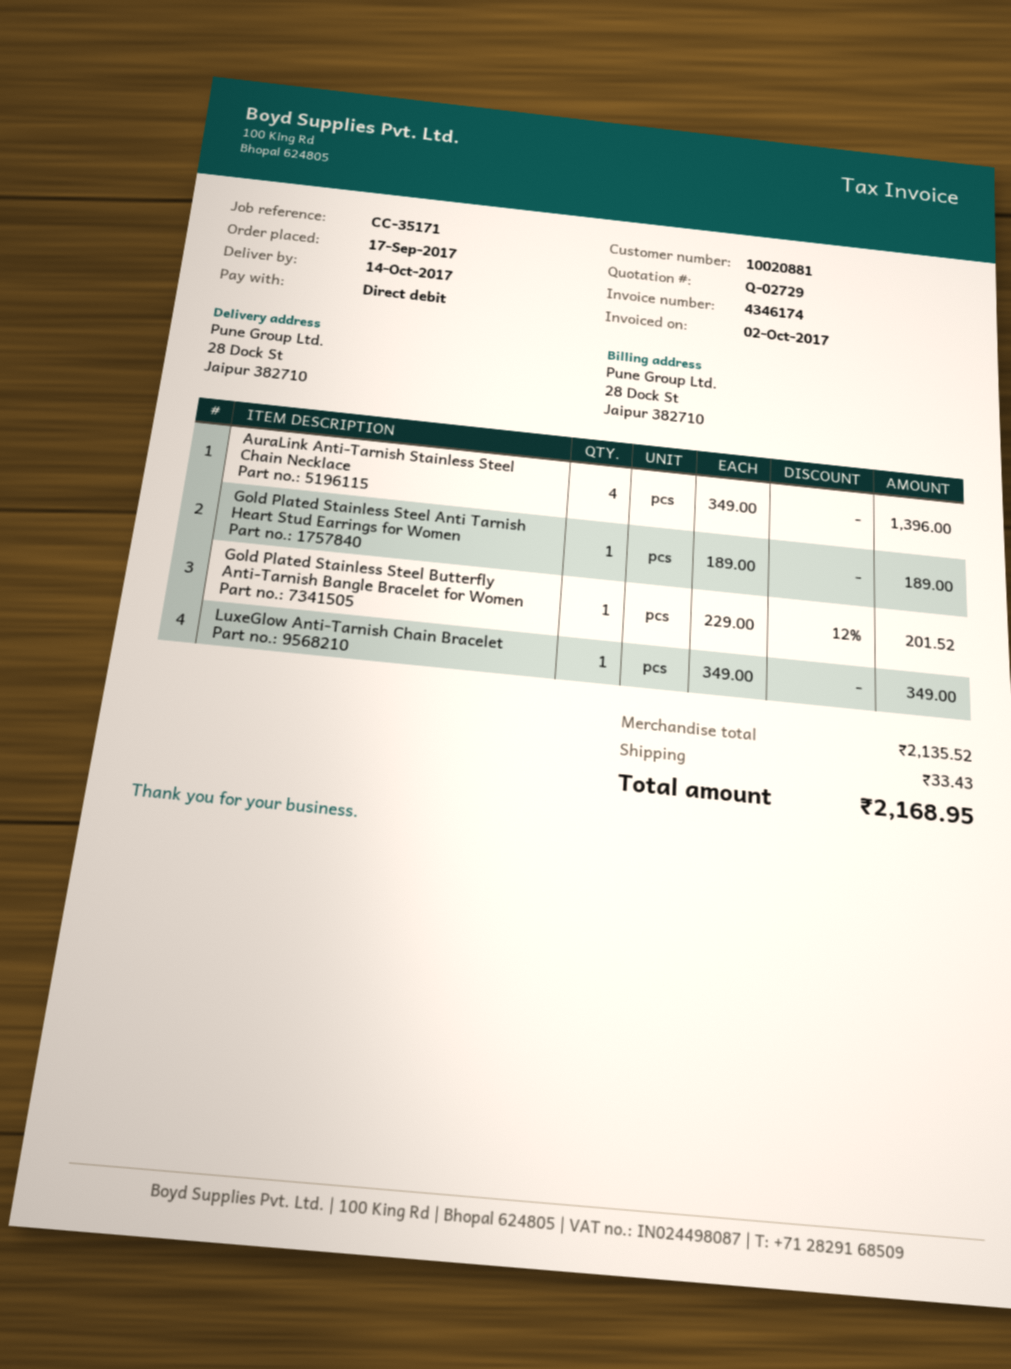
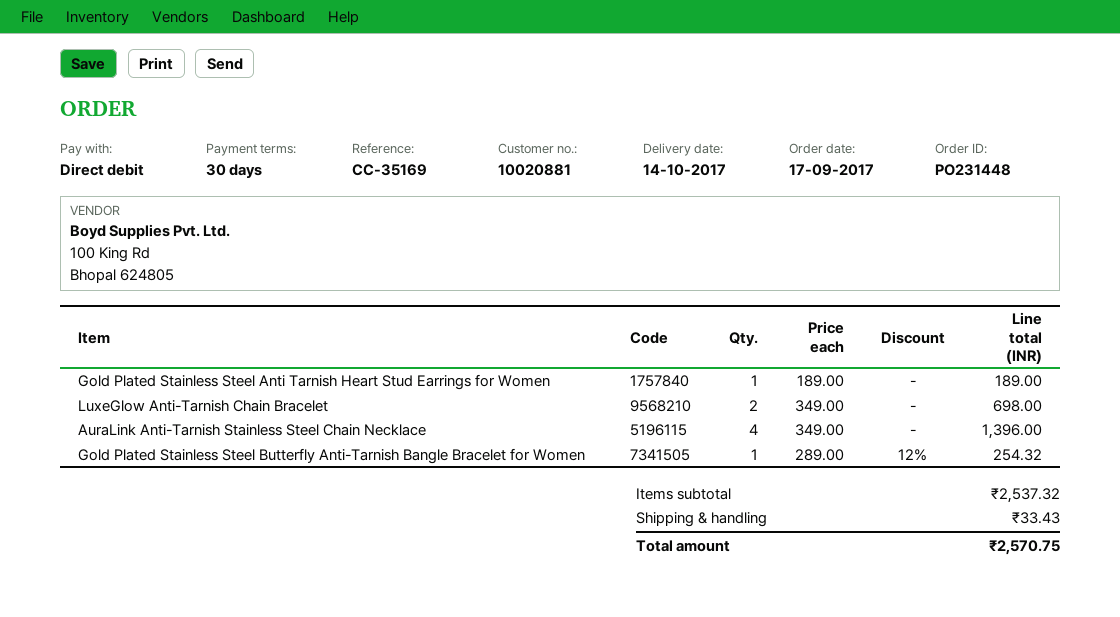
reference: CC-35171 -> CC-35169
Gold Plated Stainless Steel Butterfly Anti-Tarnish Bangle Bracelet for Women: 1 x 229.00 - 12% = 201.52 -> 1 x 289.00 - 12% = 254.32
LuxeGlow Anti-Tarnish Chain Bracelet: 1 x 349.00 = 349.00 -> 2 x 349.00 = 698.00
subtotal: 2135.52 -> 2537.32
total: 2168.95 -> 2570.75

